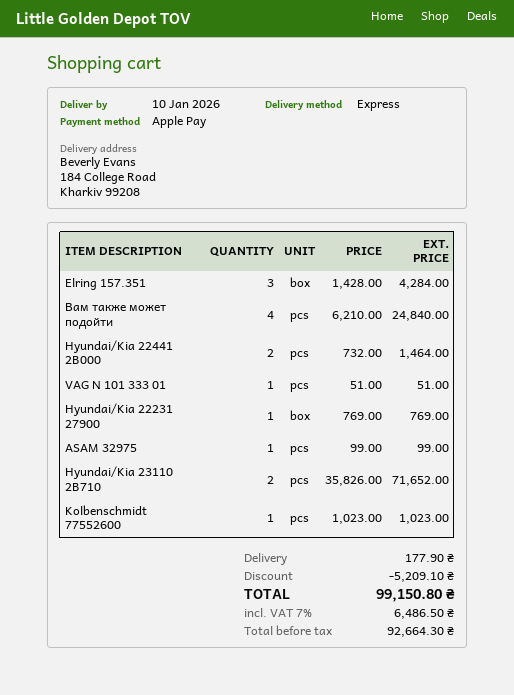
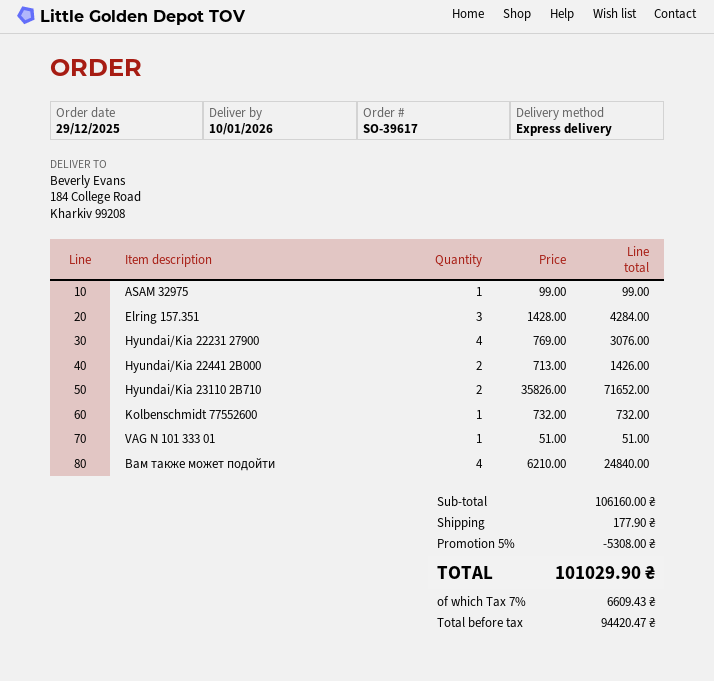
Hyundai/Kia 22441 2B000: 2 x 732.00 = 1464.00 -> 2 x 713.00 = 1426.00
Hyundai/Kia 22231 27900: 1 x 769.00 = 769.00 -> 4 x 769.00 = 3076.00
Kolbenschmidt 77552600: 1 x 1023.00 = 1023.00 -> 1 x 732.00 = 732.00
discount: 5209.10 -> 5308.00
net: 92664.30 -> 94420.47
tax: 7% = 6486.50 -> 7% = 6609.43
total: 99150.80 -> 101029.90

